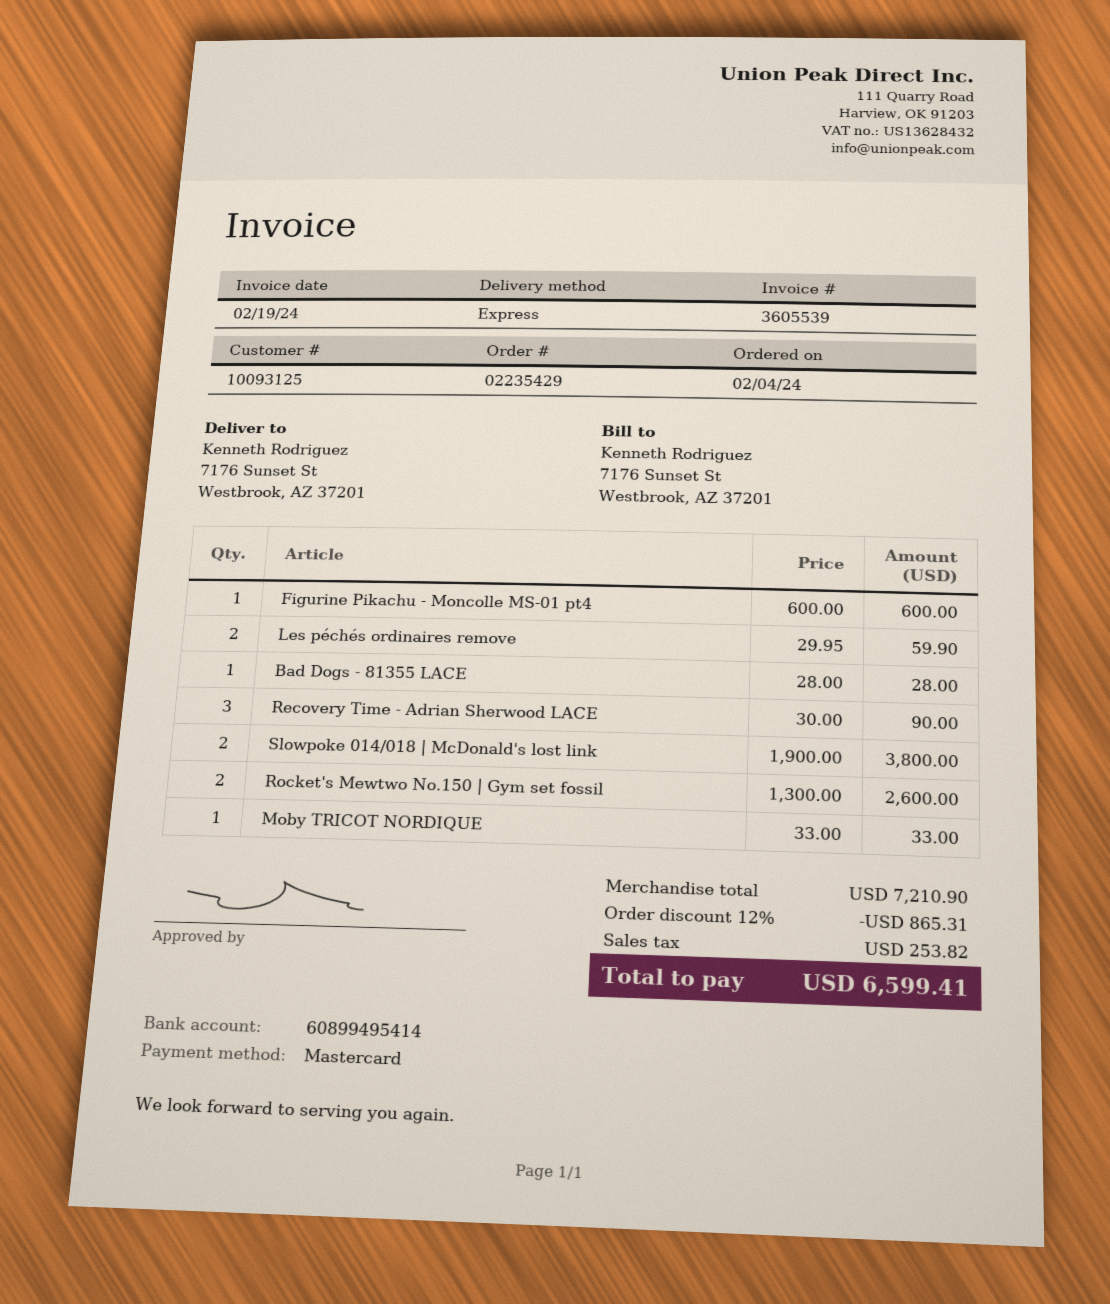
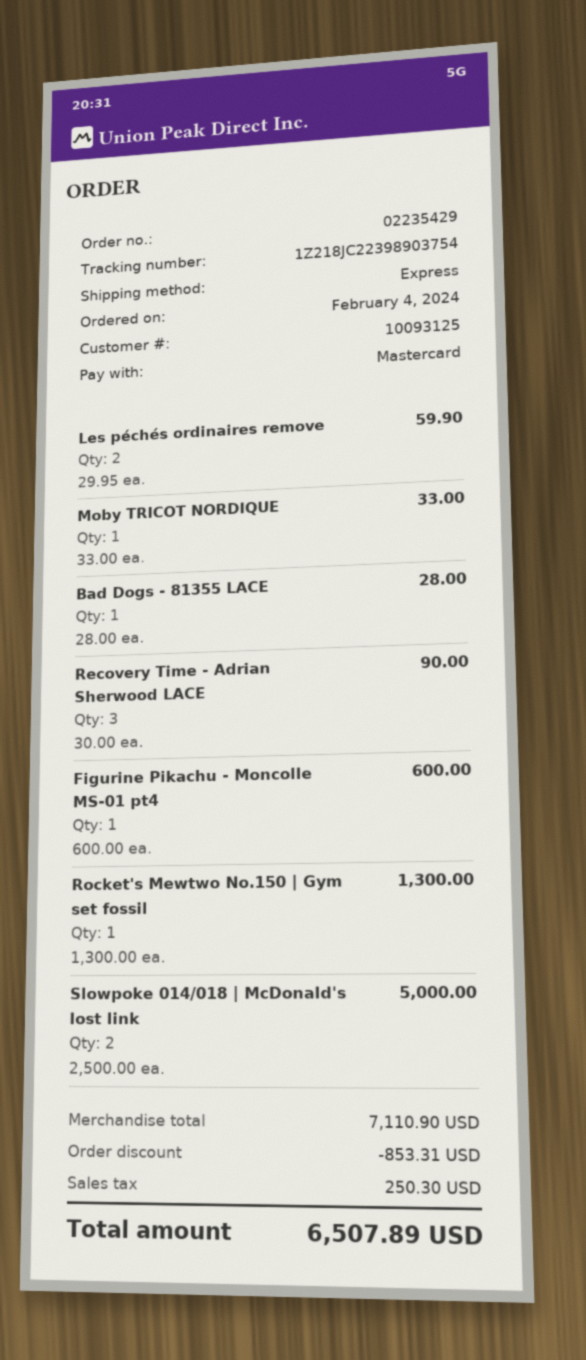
Slowpoke 014/018 | McDonald's lost link: 2 x 1900.00 = 3800.00 -> 2 x 2500.00 = 5000.00
Rocket's Mewtwo No.150 | Gym set fossil: 2 x 1300.00 = 2600.00 -> 1 x 1300.00 = 1300.00
subtotal: 7210.90 -> 7110.90
discount: 865.31 -> 853.31
tax: 253.82 -> 250.30
total: 6599.41 -> 6507.89

